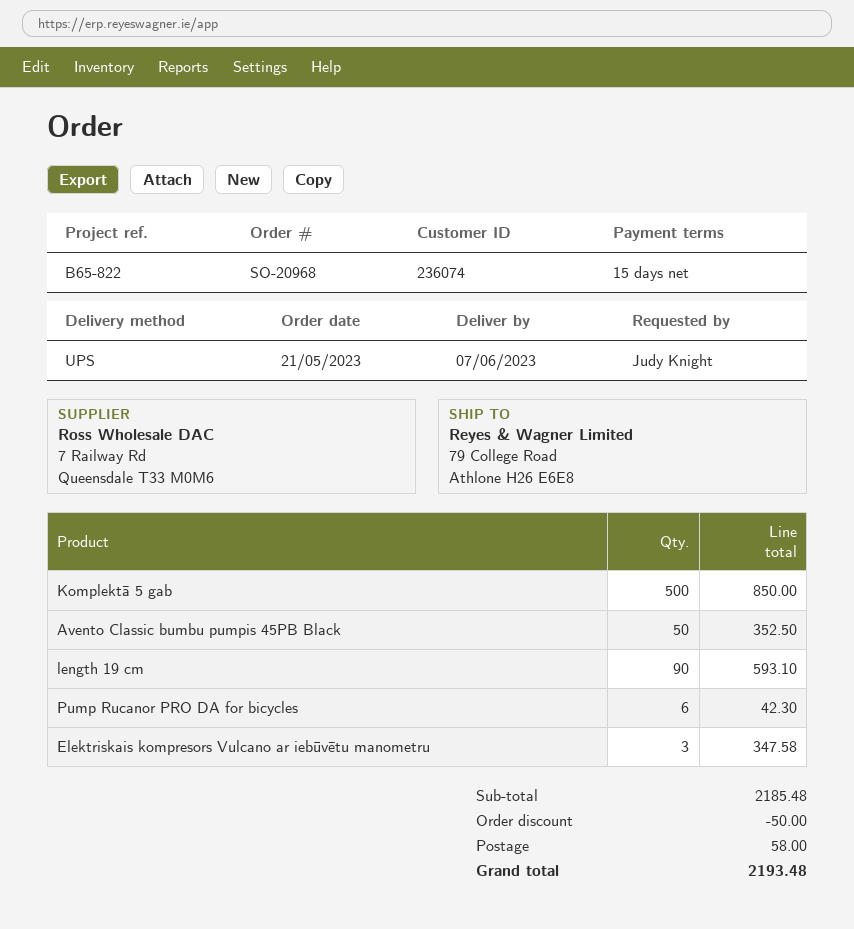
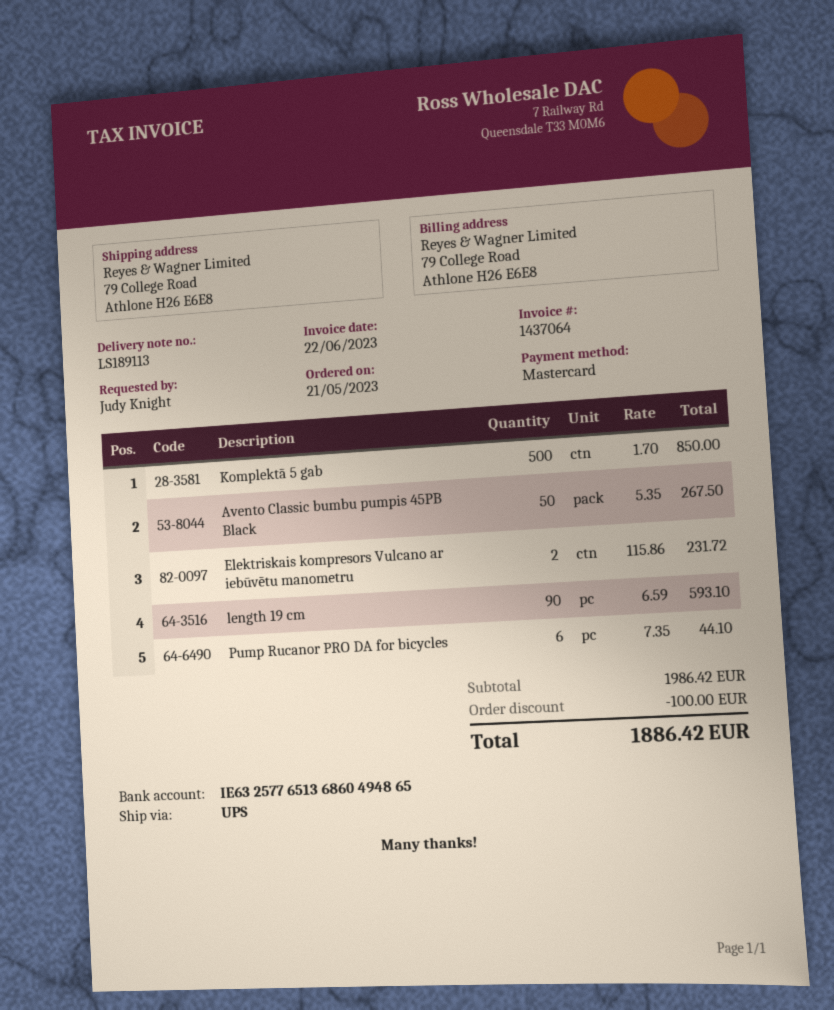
Avento Classic bumbu pumpis 45PB Black: 50 for 352.50 -> 50 for 267.50
Pump Rucanor PRO DA for bicycles: 6 for 42.30 -> 6 for 44.10
Elektriskais kompresors Vulcano ar iebūvētu manometru: 3 for 347.58 -> 2 for 231.72
subtotal: 2185.48 -> 1986.42
discount: 50.00 -> 100.00
shipping: 58.00 -> none
total: 2193.48 -> 1886.42

